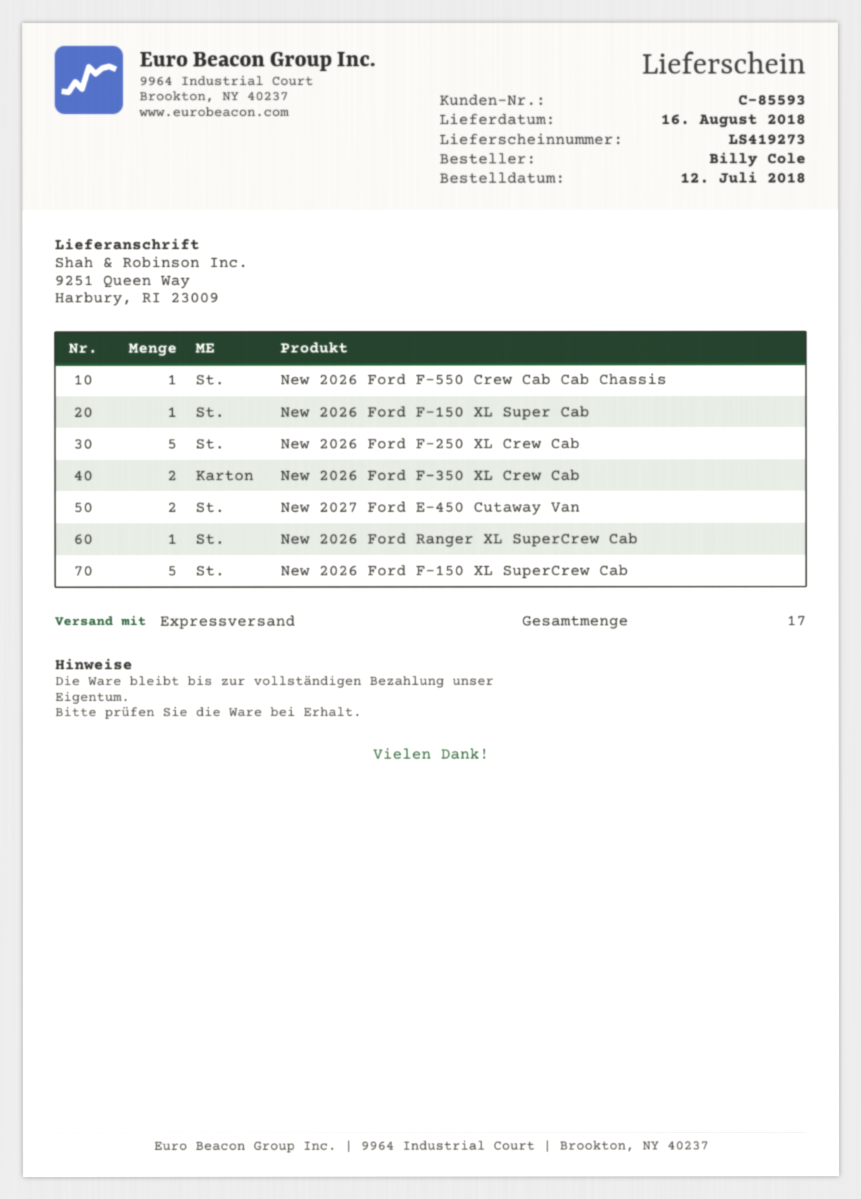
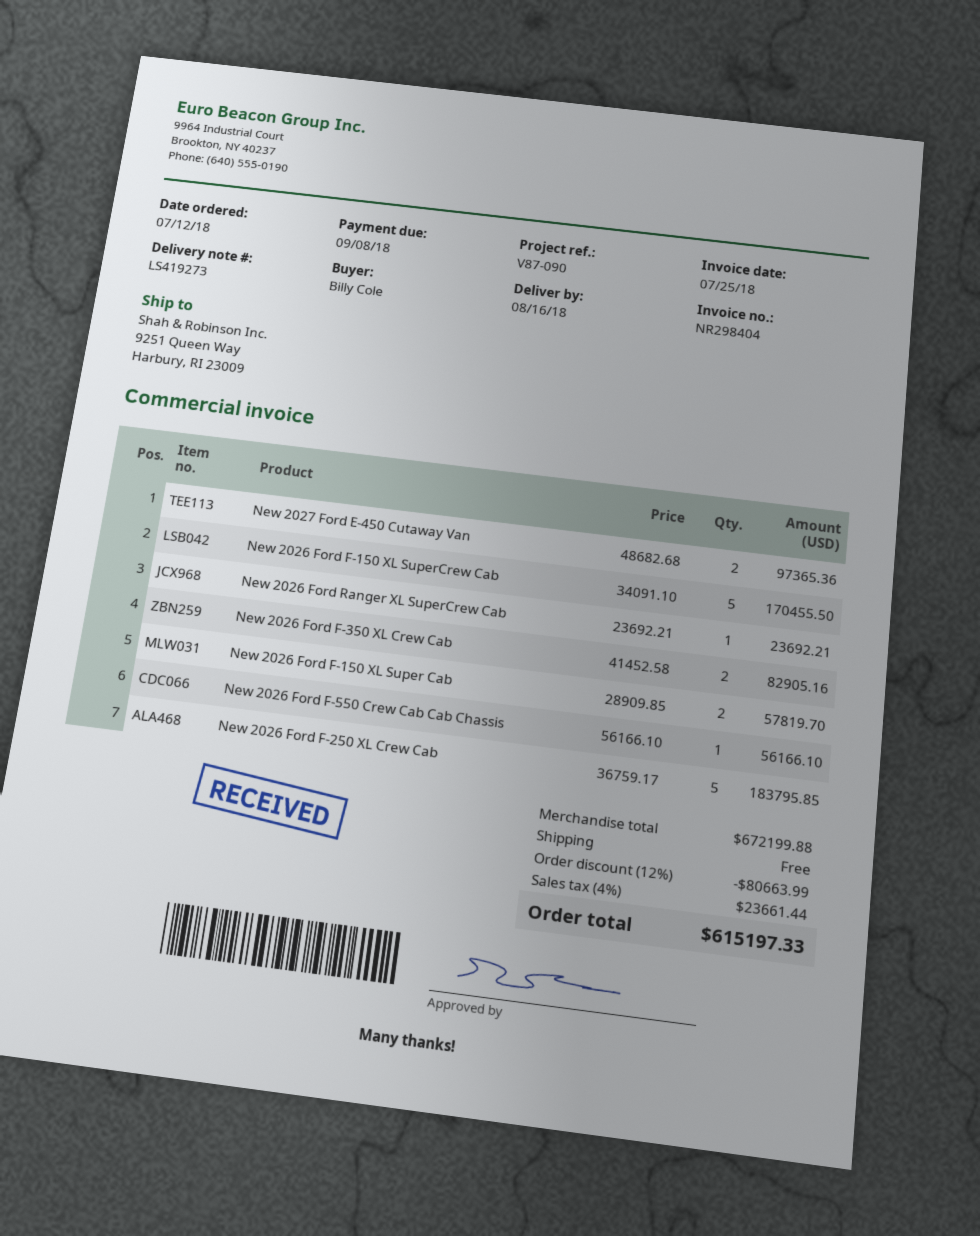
New 2026 Ford F-150 XL Super Cab: 1 -> 2

